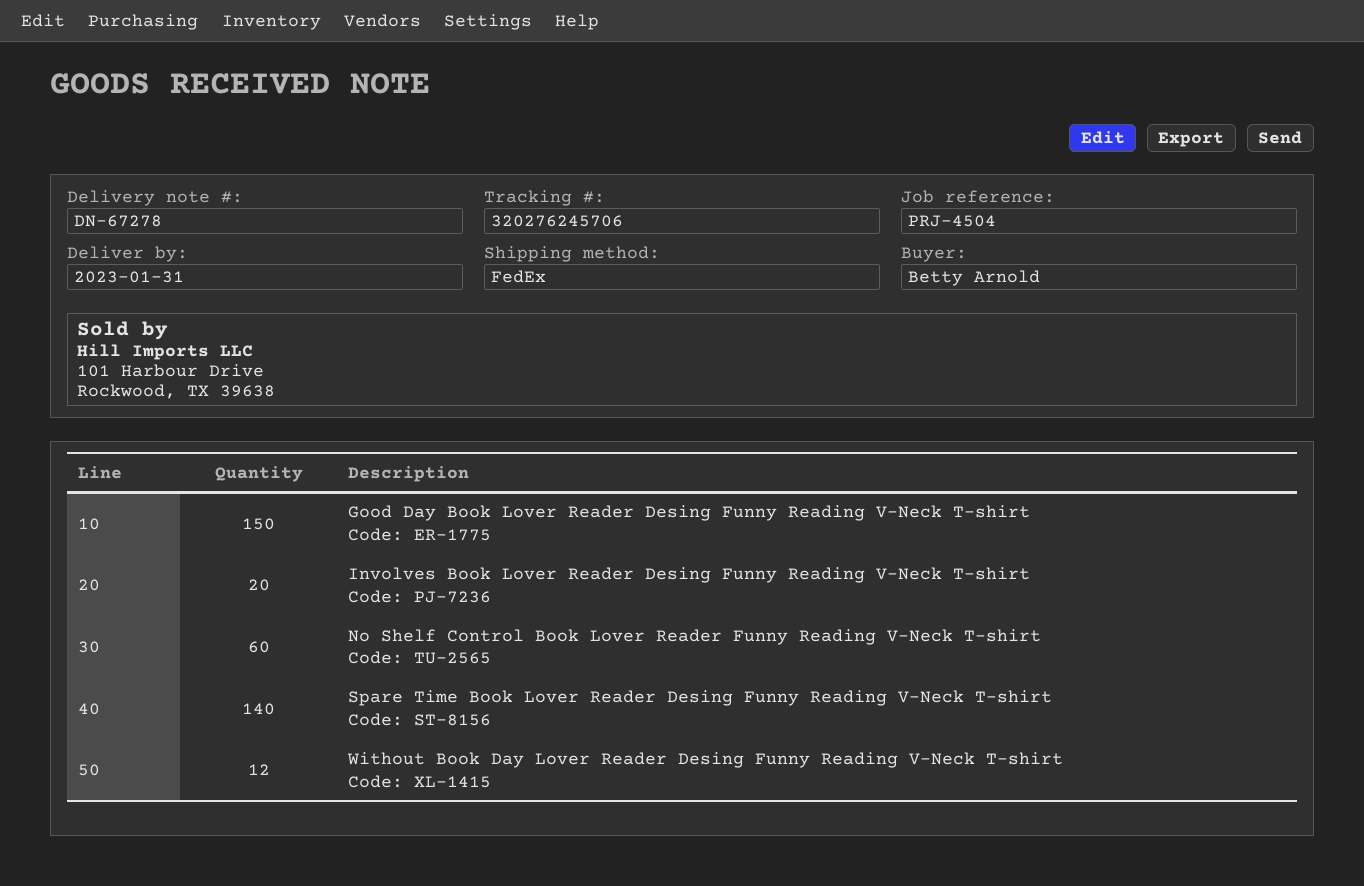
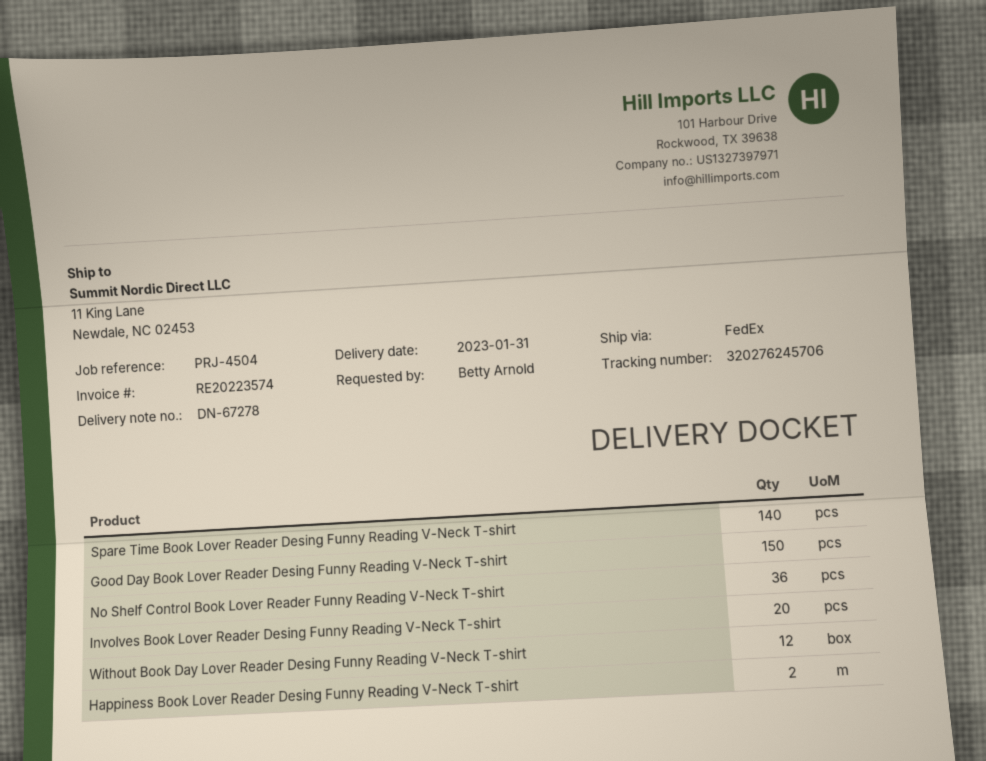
No Shelf Control Book Lover Reader Funny Reading V-Neck T-shirt: 60 -> 36
Happiness Book Lover Reader Desing Funny Reading V-Neck T-shirt: none -> 2

